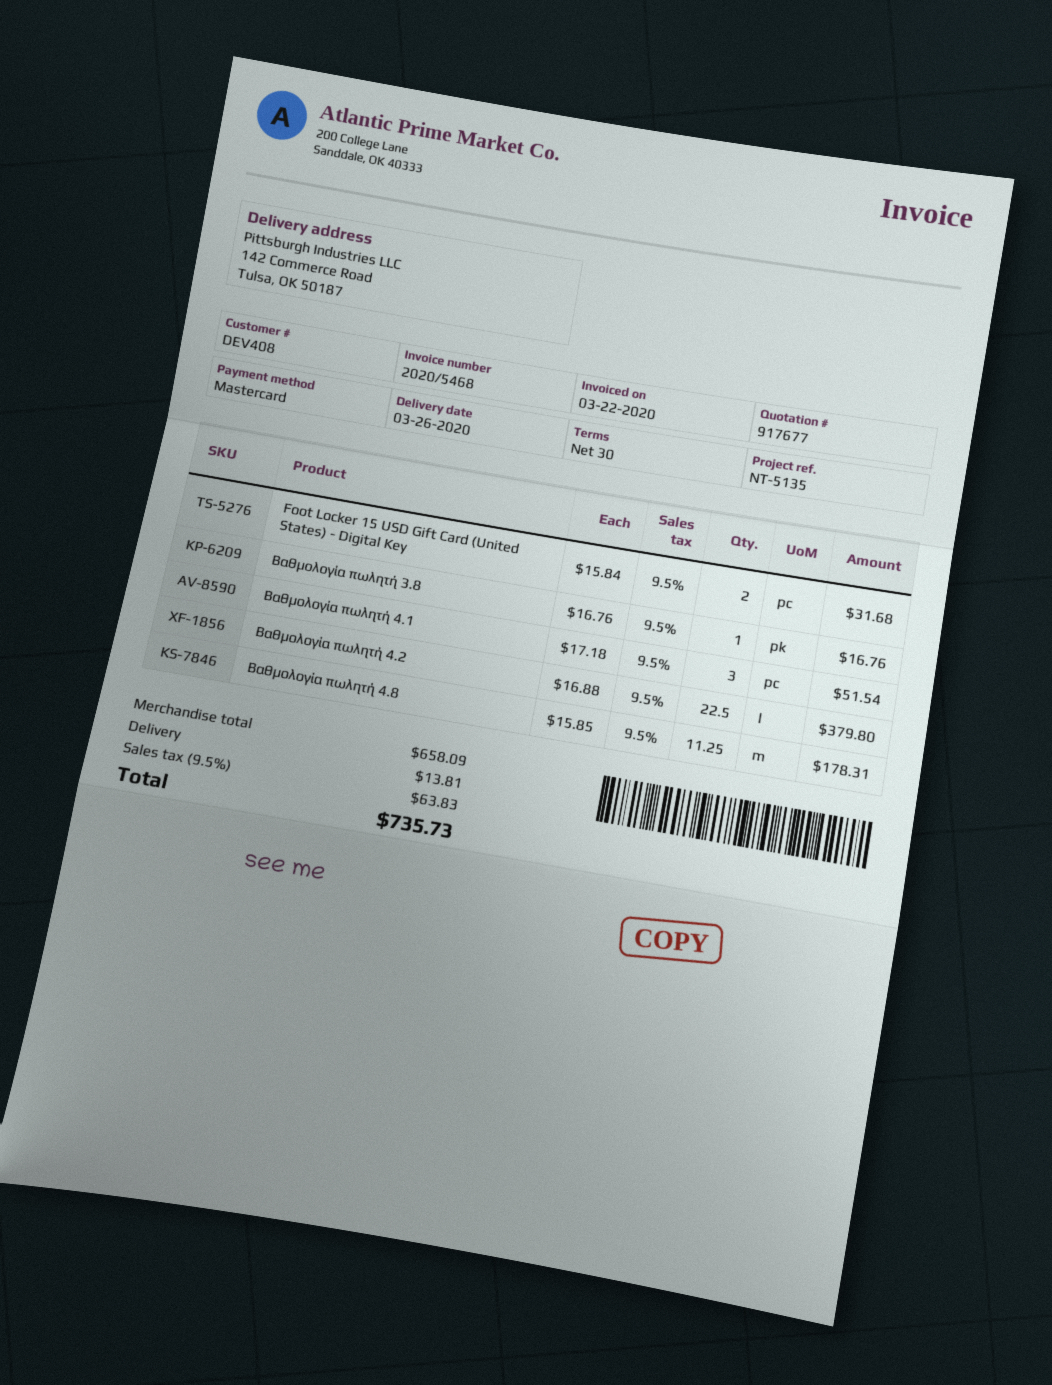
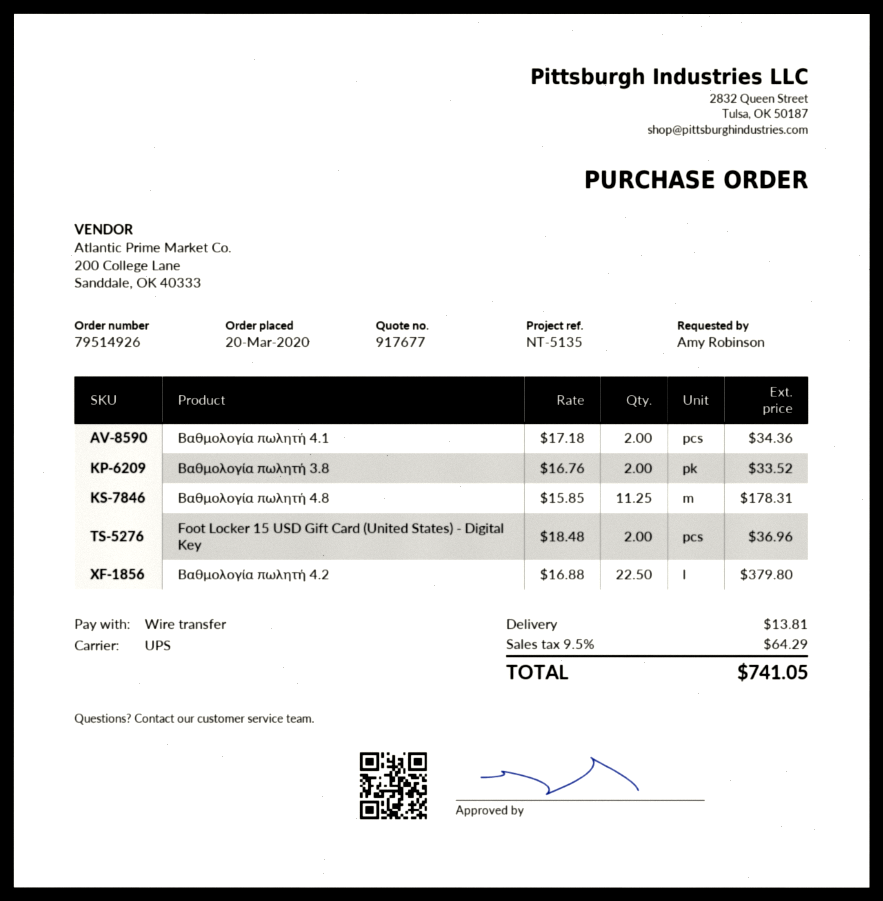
payment method: Mastercard -> bank transfer
Foot Locker 15 USD Gift Card (United States) - Digital Key: 2 x 15.84 = 31.68 -> 2 x 18.48 = 36.96
Βαθμολογία πωλητή 3.8: 1 x 16.76 = 16.76 -> 2 x 16.76 = 33.52
Βαθμολογία πωλητή 4.1: 3 x 17.18 = 51.54 -> 2 x 17.18 = 34.36
tax: 9.5% = 63.83 -> 9.5% = 64.29
total: 735.73 -> 741.05

